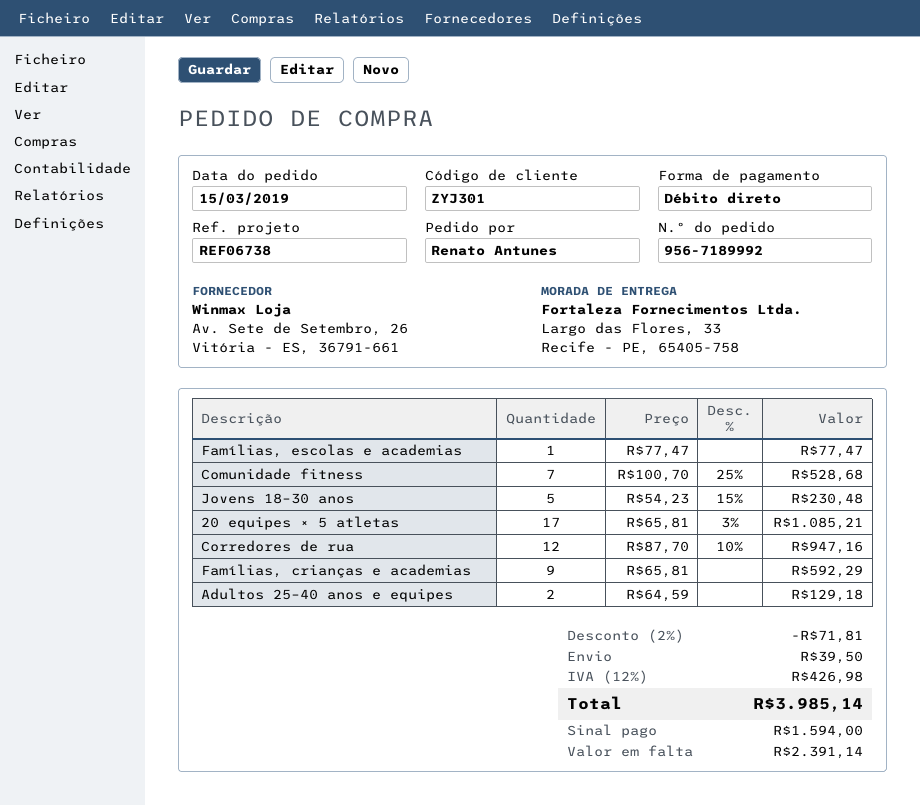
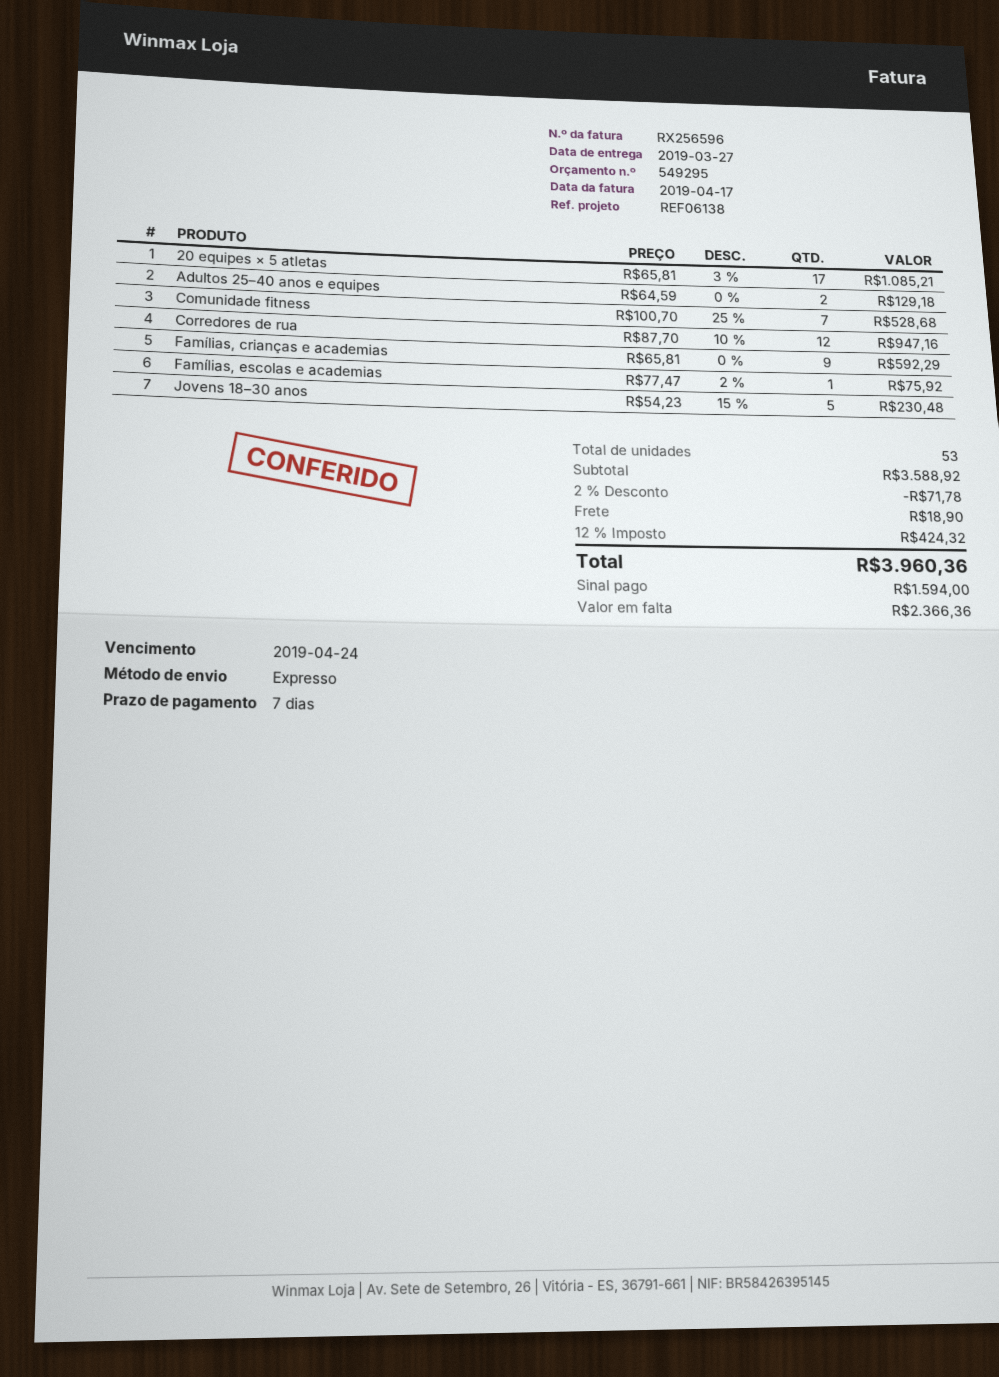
reference: REF06738 -> REF06138
Famílias, escolas e academias: 1 x 77.47 = 77.47 -> 1 x 77.47 - 2% = 75.92
discount: 2% = 71.81 -> 2% = 71.78
shipping: 39.50 -> 18.90
tax: 12% = 426.98 -> 12% = 424.32
total: 3985.14 -> 3960.36
balance: 2391.14 -> 2366.36

